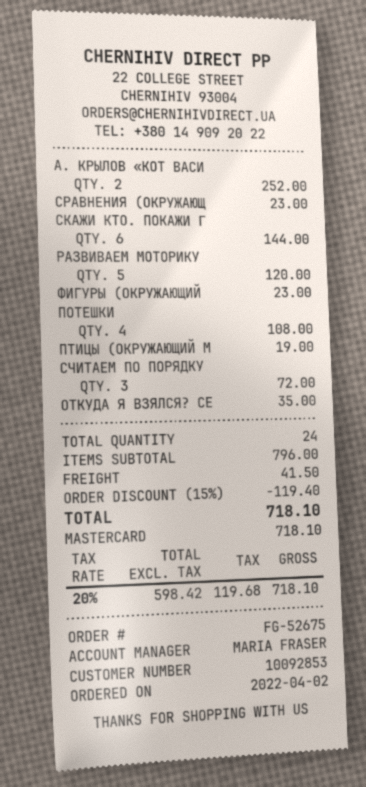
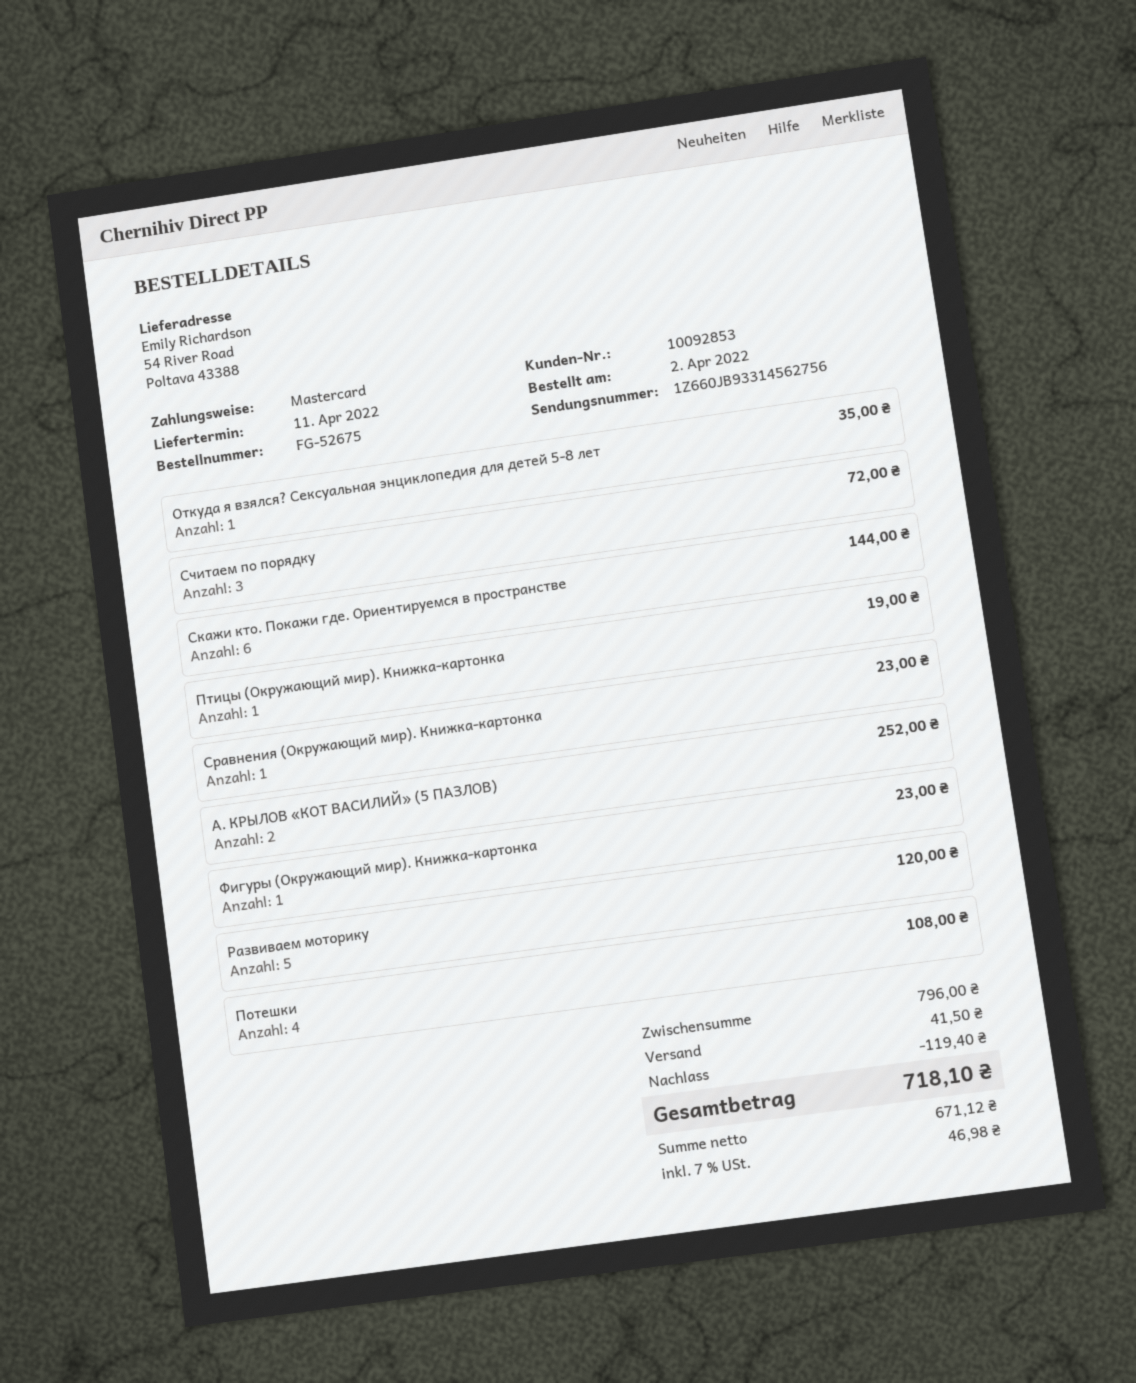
net: 598.42 -> 671.12
tax: 20% = 119.68 -> 7% = 46.98

